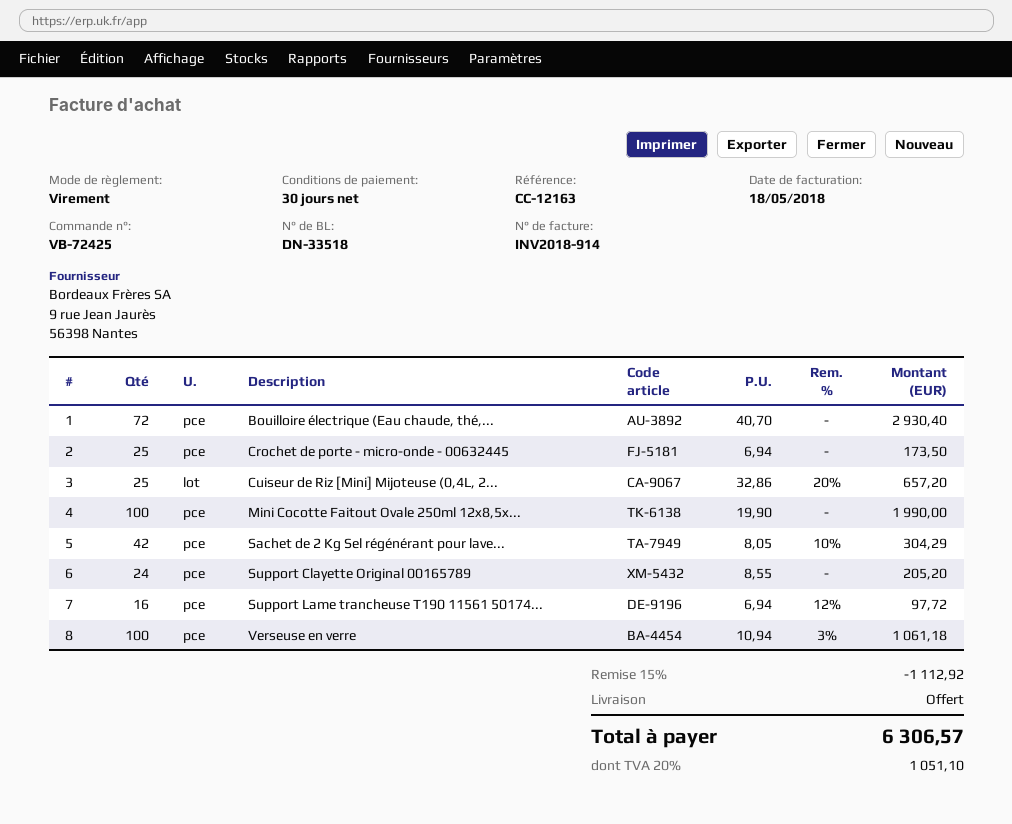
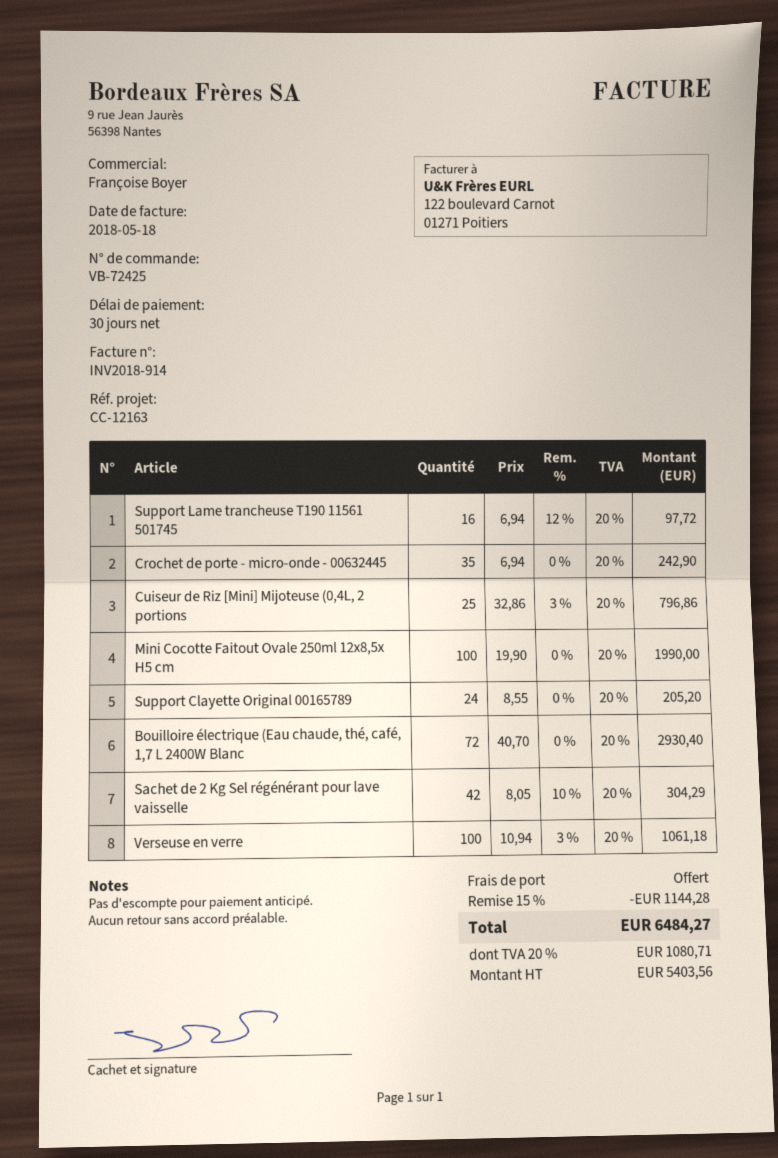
Crochet de porte - micro-onde - 00632445: 25 x 6.94 = 173.50 -> 35 x 6.94 = 242.90
Cuiseur de Riz [Mini] Mijoteuse (0,4L, 2...: 25 x 32.86 - 20% = 657.20 -> 25 x 32.86 - 3% = 796.86
discount: 15% = 1112.92 -> 15% = 1144.28
tax: 20% = 1051.10 -> 20% = 1080.71
total: 6306.57 -> 6484.27

